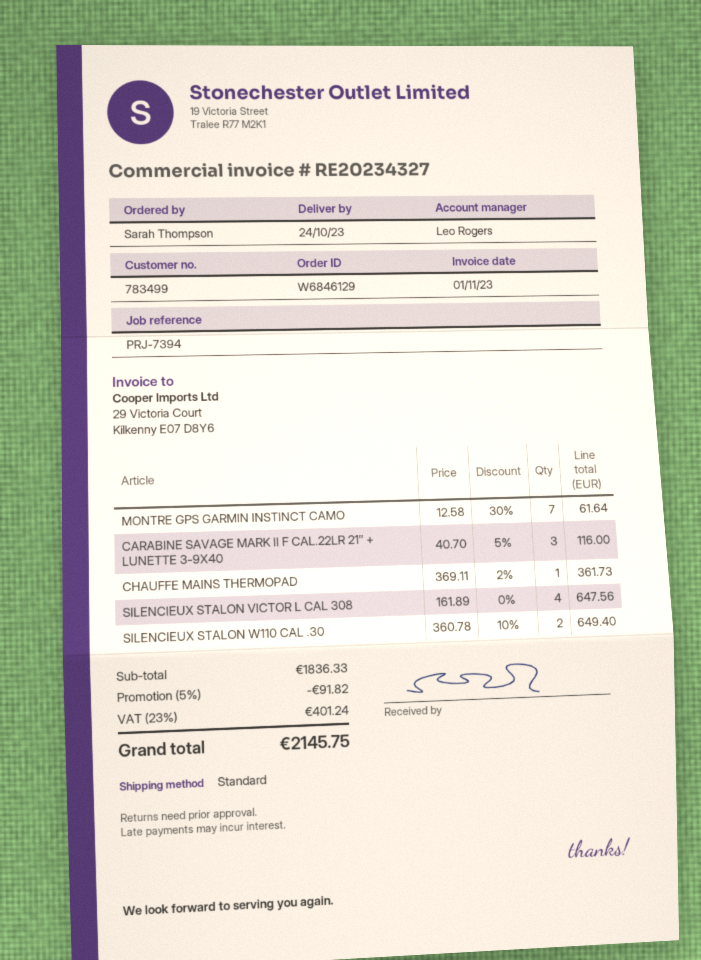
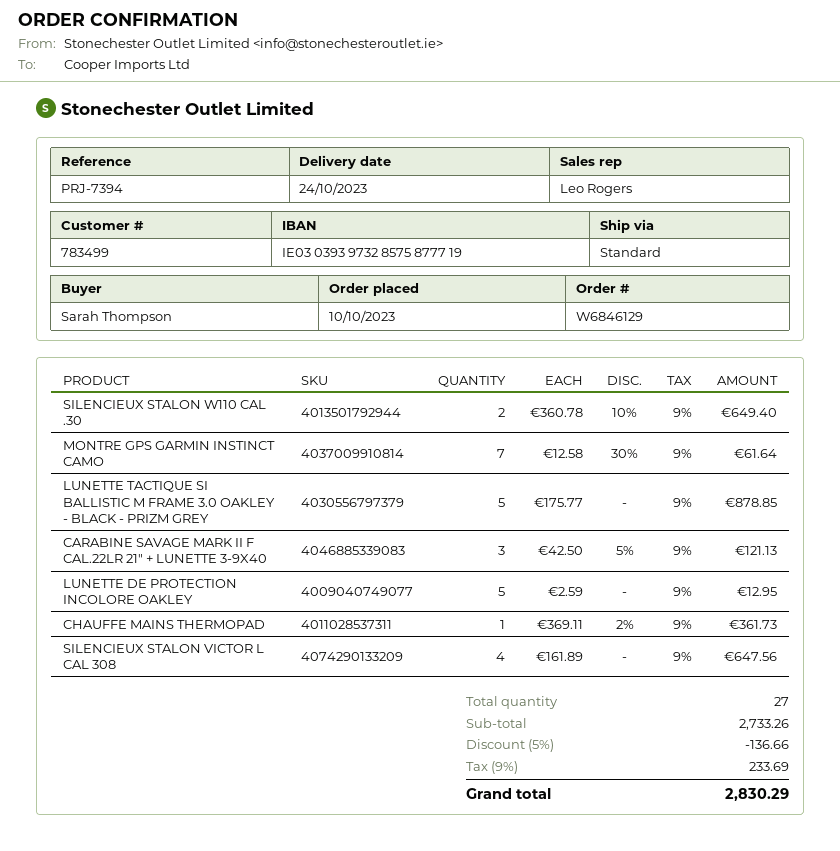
CARABINE SAVAGE MARK II F CAL.22LR 21″ + LUNETTE 3-9X40: 3 x 40.70 - 5% = 116.00 -> 3 x 42.50 - 5% = 121.13
LUNETTE TACTIQUE SI BALLISTIC M FRAME 3.0 OAKLEY - BLACK - PRIZM GREY: none -> 5 x 175.77 = 878.85
LUNETTE DE PROTECTION INCOLORE OAKLEY: none -> 5 x 2.59 = 12.95
subtotal: 1836.33 -> 2733.26
discount: 5% = 91.82 -> 5% = 136.66
tax: 23% = 401.24 -> 9% = 233.69
total: 2145.75 -> 2830.29

